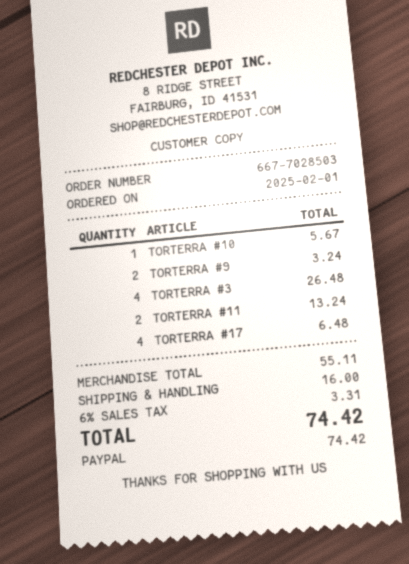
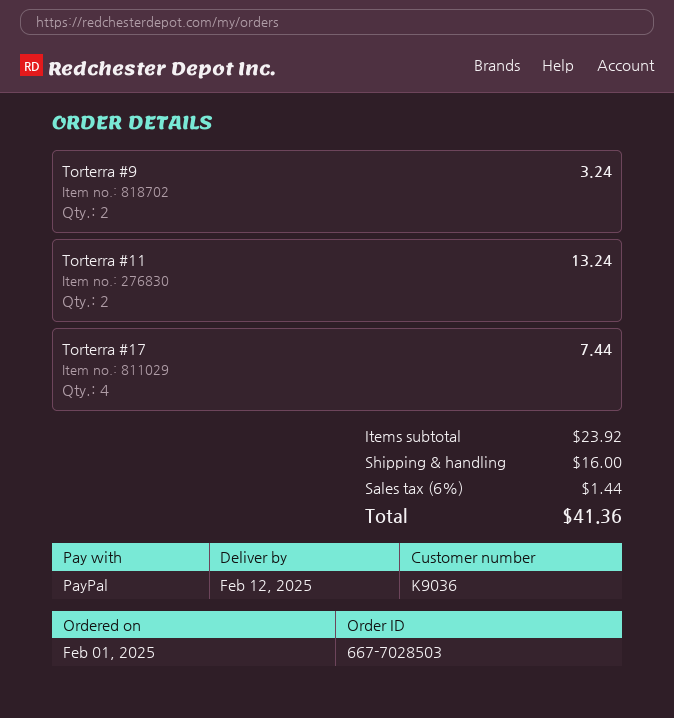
TORTERRA #10: 1 for 5.67 -> none
TORTERRA #3: 4 for 26.48 -> none
TORTERRA #17: 4 for 6.48 -> 4 for 7.44
subtotal: 55.11 -> 23.92
tax: 6% = 3.31 -> 6% = 1.44
total: 74.42 -> 41.36

